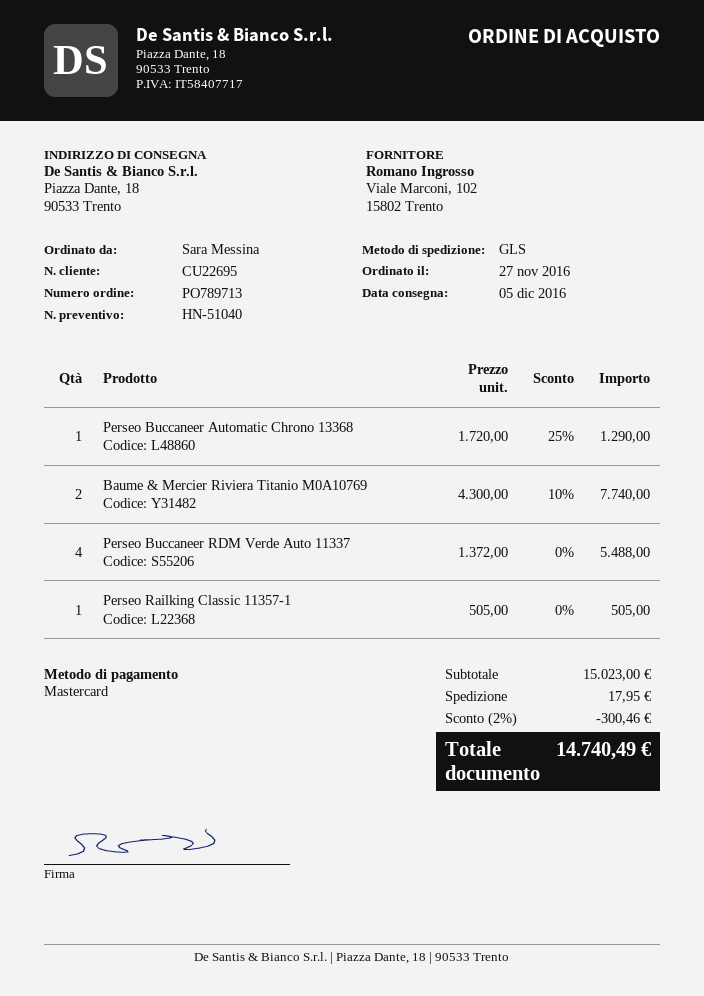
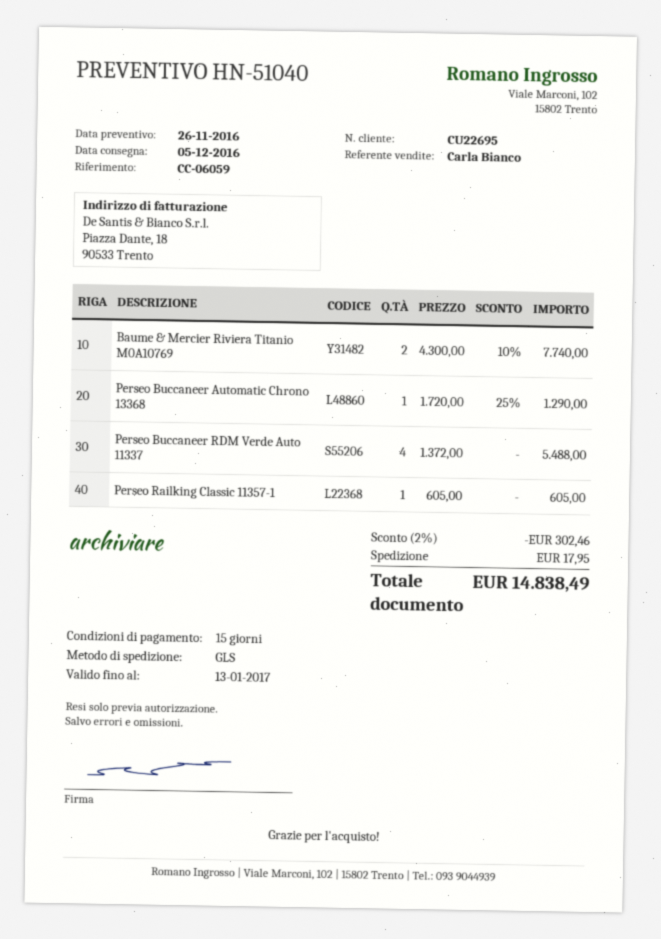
Perseo Railking Classic 11357-1: 1 x 505.00 = 505.00 -> 1 x 605.00 = 605.00
discount: 2% = 300.46 -> 2% = 302.46
total: 14740.49 -> 14838.49

